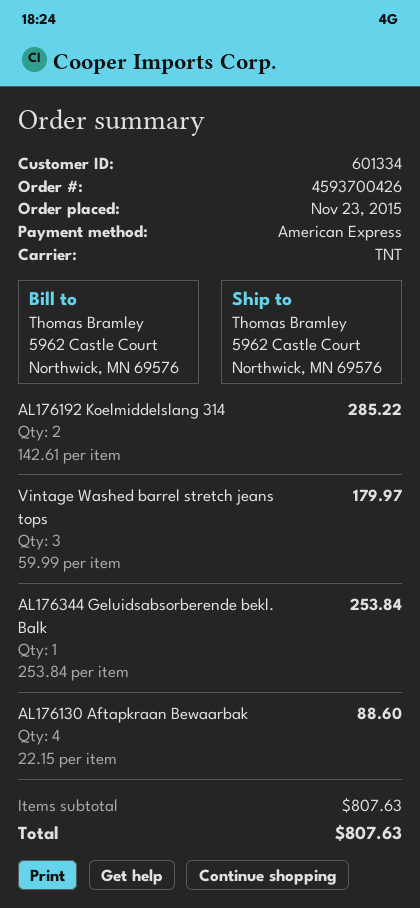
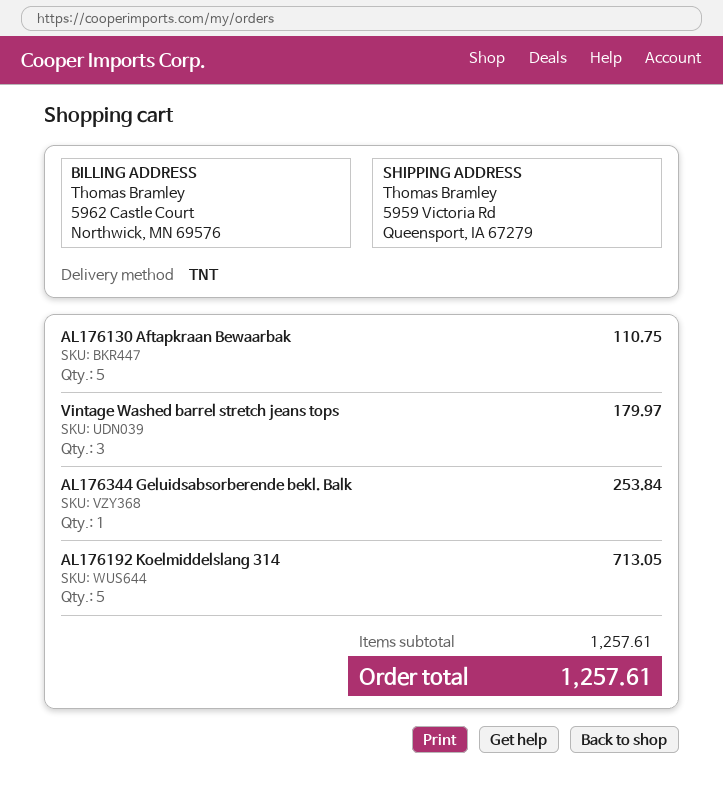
ship to: 5962 Castle Court, Northwick, MN 69576 -> 5959 Victoria Rd, Queensport, IA 67279
AL176192 Koelmiddelslang 314: 2 for 285.22 -> 5 for 713.05
AL176130 Aftapkraan Bewaarbak: 4 for 88.60 -> 5 for 110.75
subtotal: 807.63 -> 1257.61
total: 807.63 -> 1257.61

